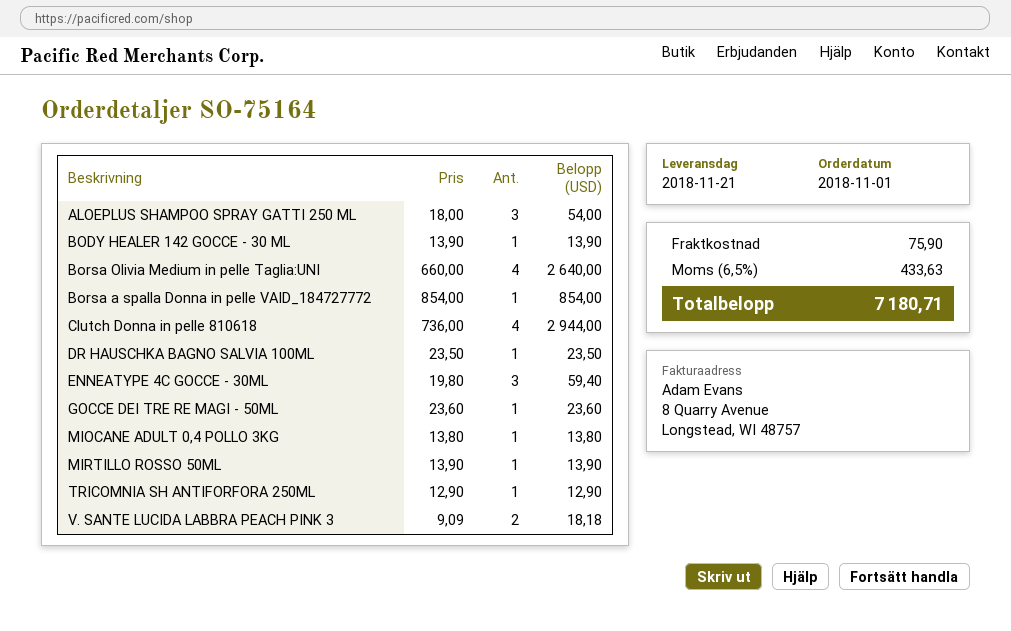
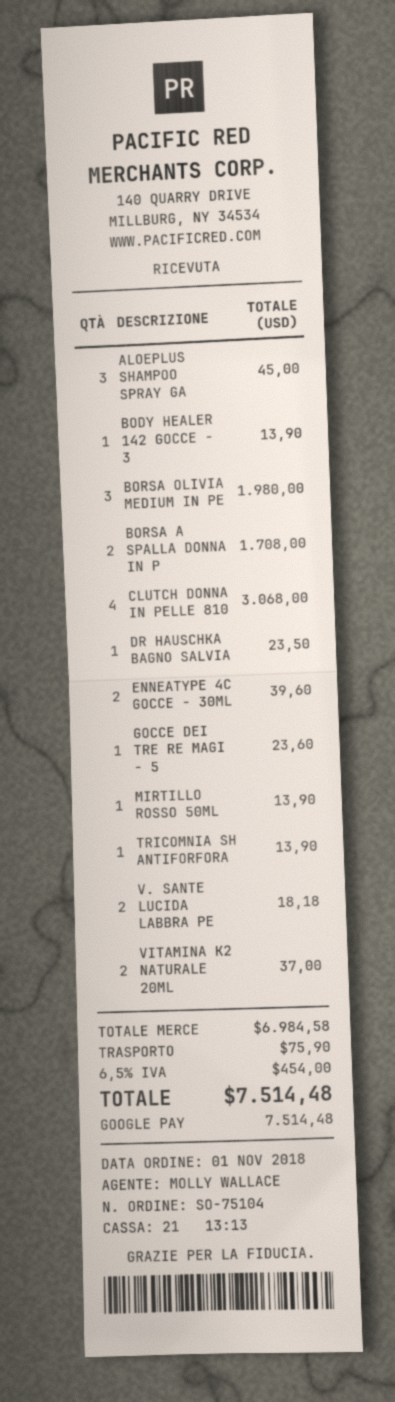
order number: SO-75164 -> SO-75104
ALOEPLUS SHAMPOO SPRAY GATTI 250 ML: 3 for 54.00 -> 3 for 45.00
Borsa Olivia Medium in pelle Taglia:UNI: 4 for 2640.00 -> 3 for 1980.00
Borsa a spalla Donna in pelle VAID_184727772: 1 for 854.00 -> 2 for 1708.00
Clutch Donna in pelle 810618: 4 for 2944.00 -> 4 for 3068.00
ENNEATYPE 4C GOCCE - 30ML: 3 for 59.40 -> 2 for 39.60
MIOCANE ADULT 0,4 POLLO 3KG: 1 for 13.80 -> none
TRICOMNIA SH ANTIFORFORA 250ML: 1 for 12.90 -> 1 for 13.90
VITAMINA K2 NATURALE 20ML: none -> 2 for 37.00
tax: 6.5% = 433.63 -> 6.5% = 454.00
total: 7180.71 -> 7514.48

